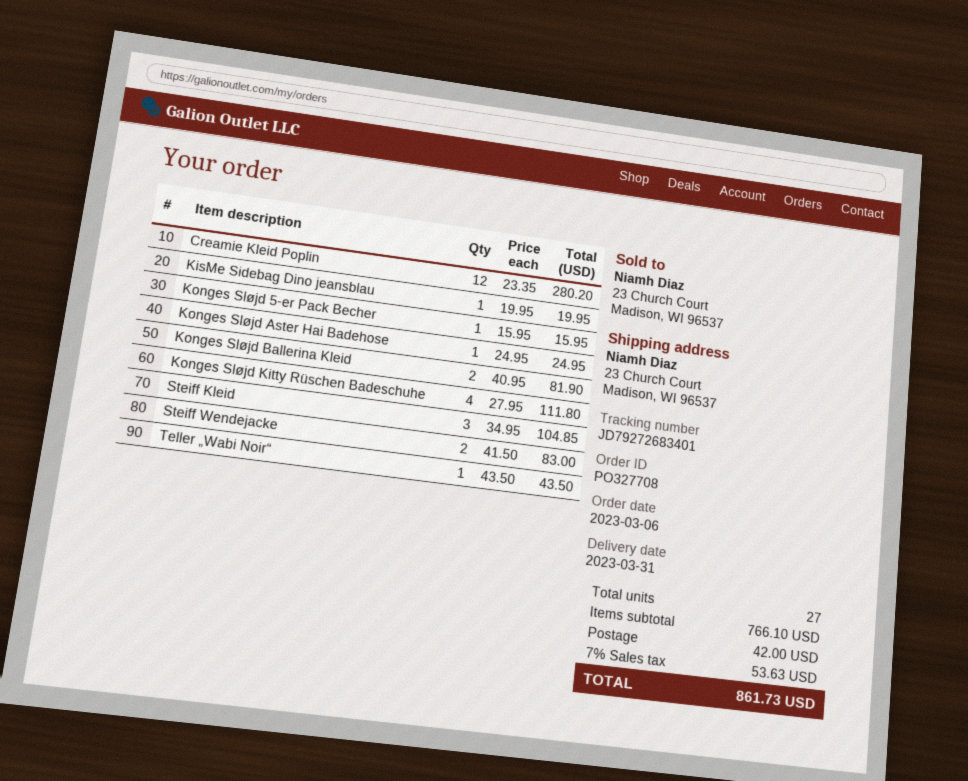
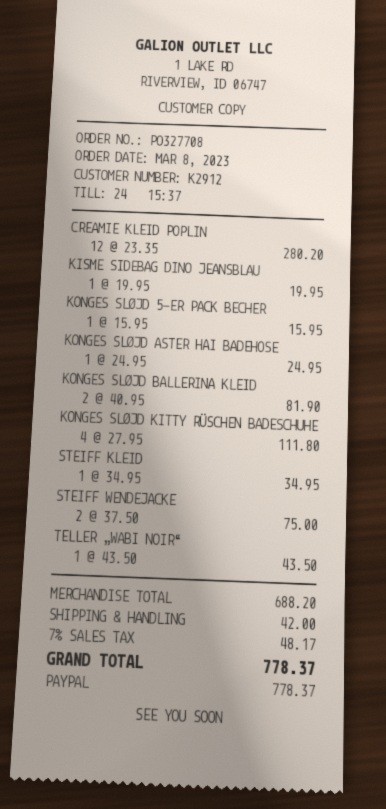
order date: 2023-03-06 -> 2023-03-08
Steiff Kleid: 3 x 34.95 = 104.85 -> 1 x 34.95 = 34.95
Steiff Wendejacke: 2 x 41.50 = 83.00 -> 2 x 37.50 = 75.00
subtotal: 766.10 -> 688.20
tax: 7% = 53.63 -> 7% = 48.17
total: 861.73 -> 778.37

